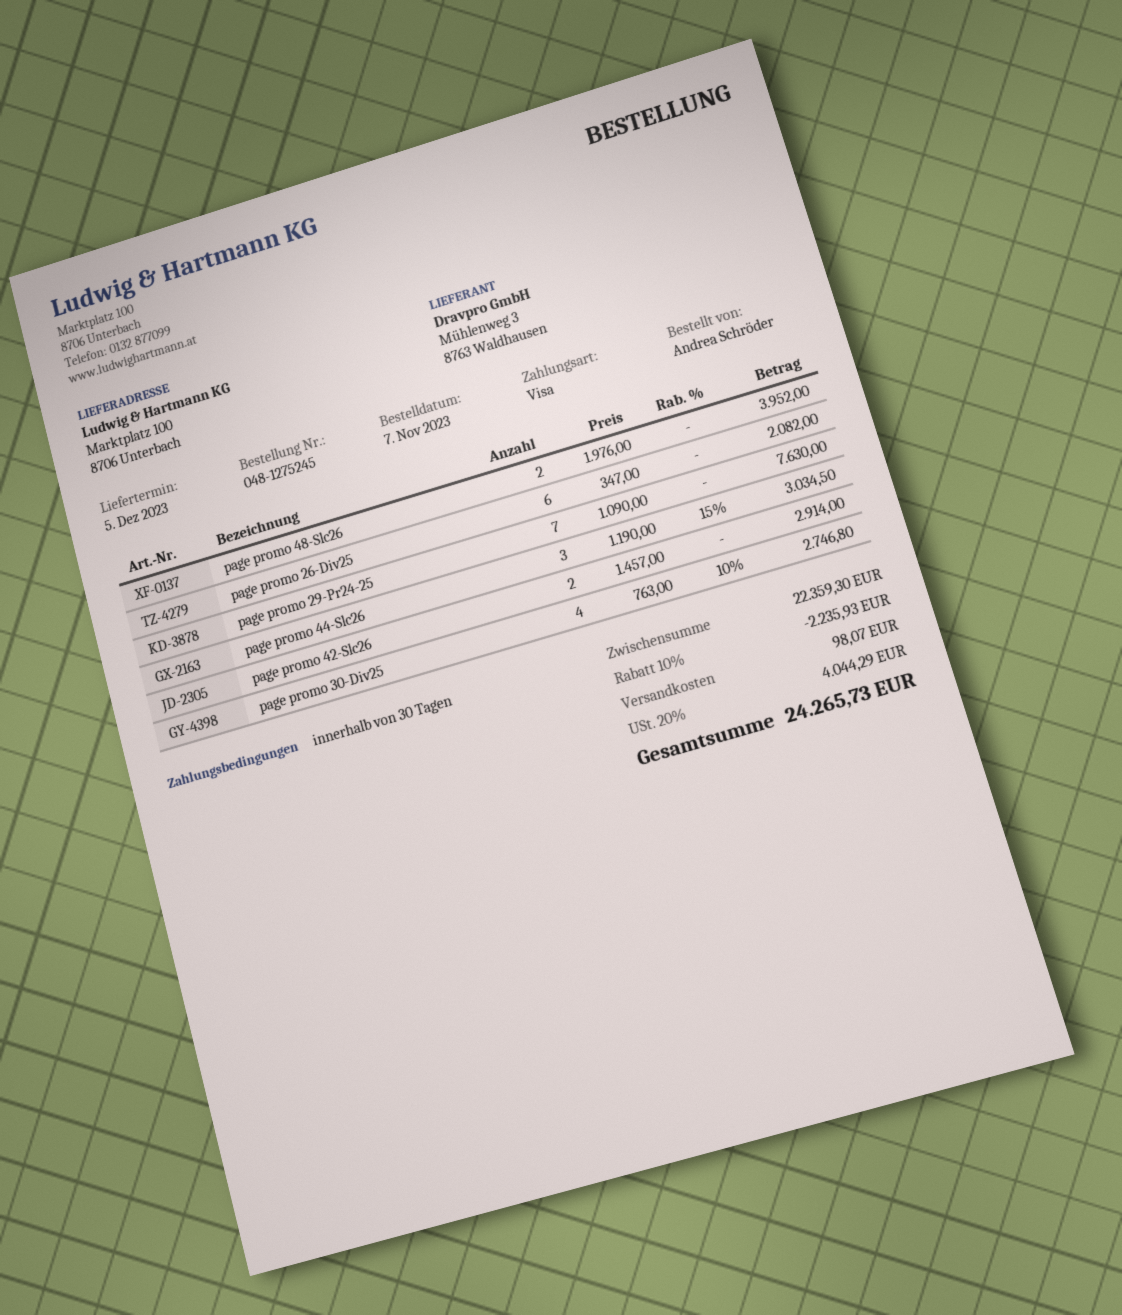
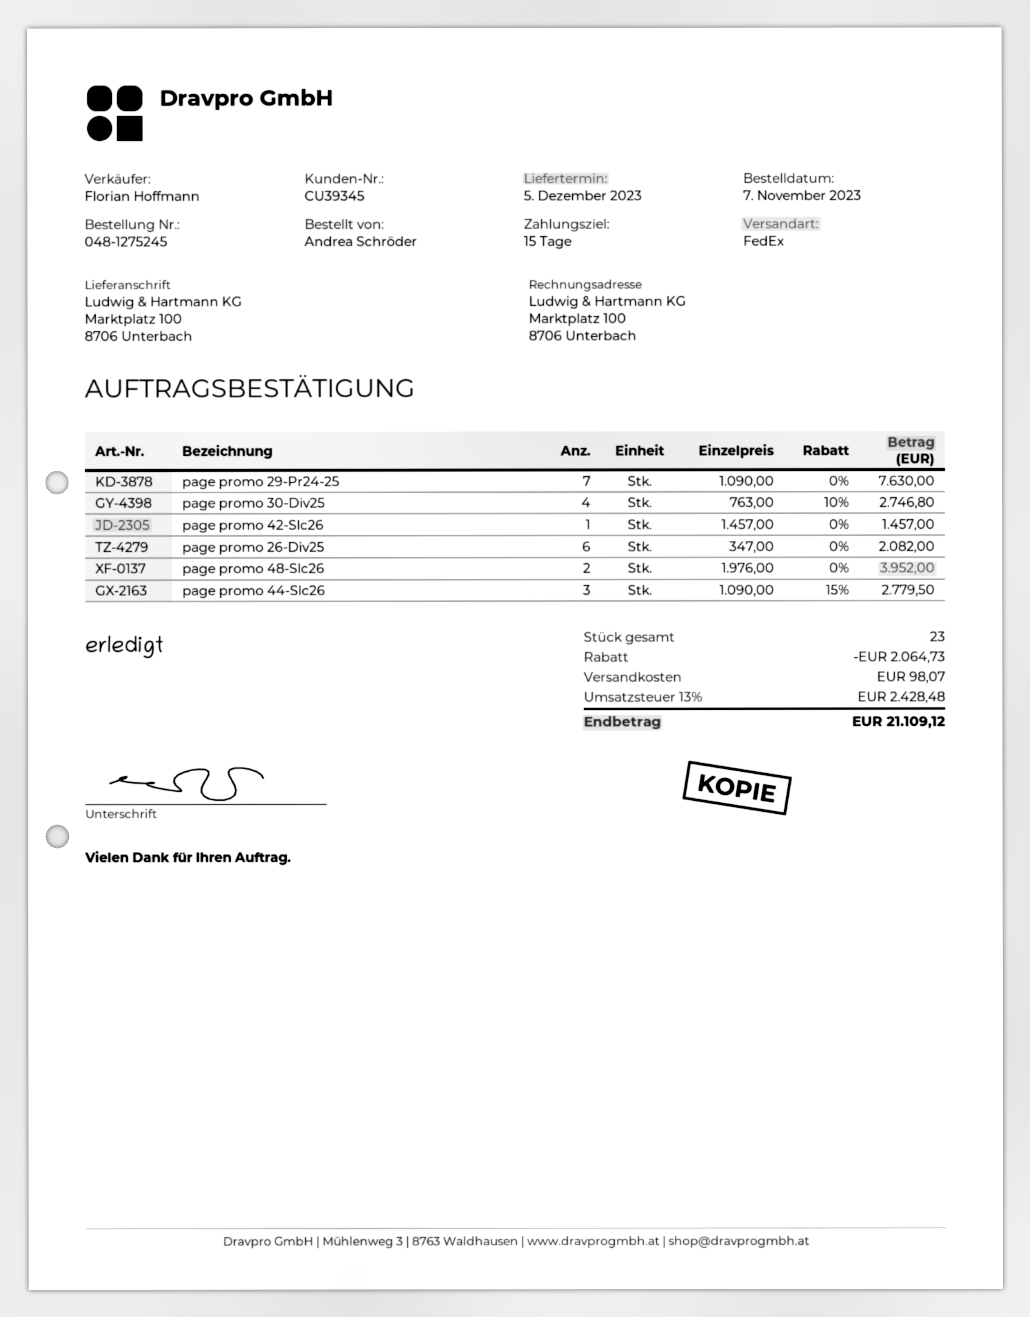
payment terms: 30 days -> 15 days
page promo 44-Slc26: 3 x 1190.00 - 15% = 3034.50 -> 3 x 1090.00 - 15% = 2779.50
page promo 42-Slc26: 2 x 1457.00 = 2914.00 -> 1 x 1457.00 = 1457.00
discount: 2235.93 -> 2064.73
tax: 20% = 4044.29 -> 13% = 2428.48
total: 24265.73 -> 21109.12

